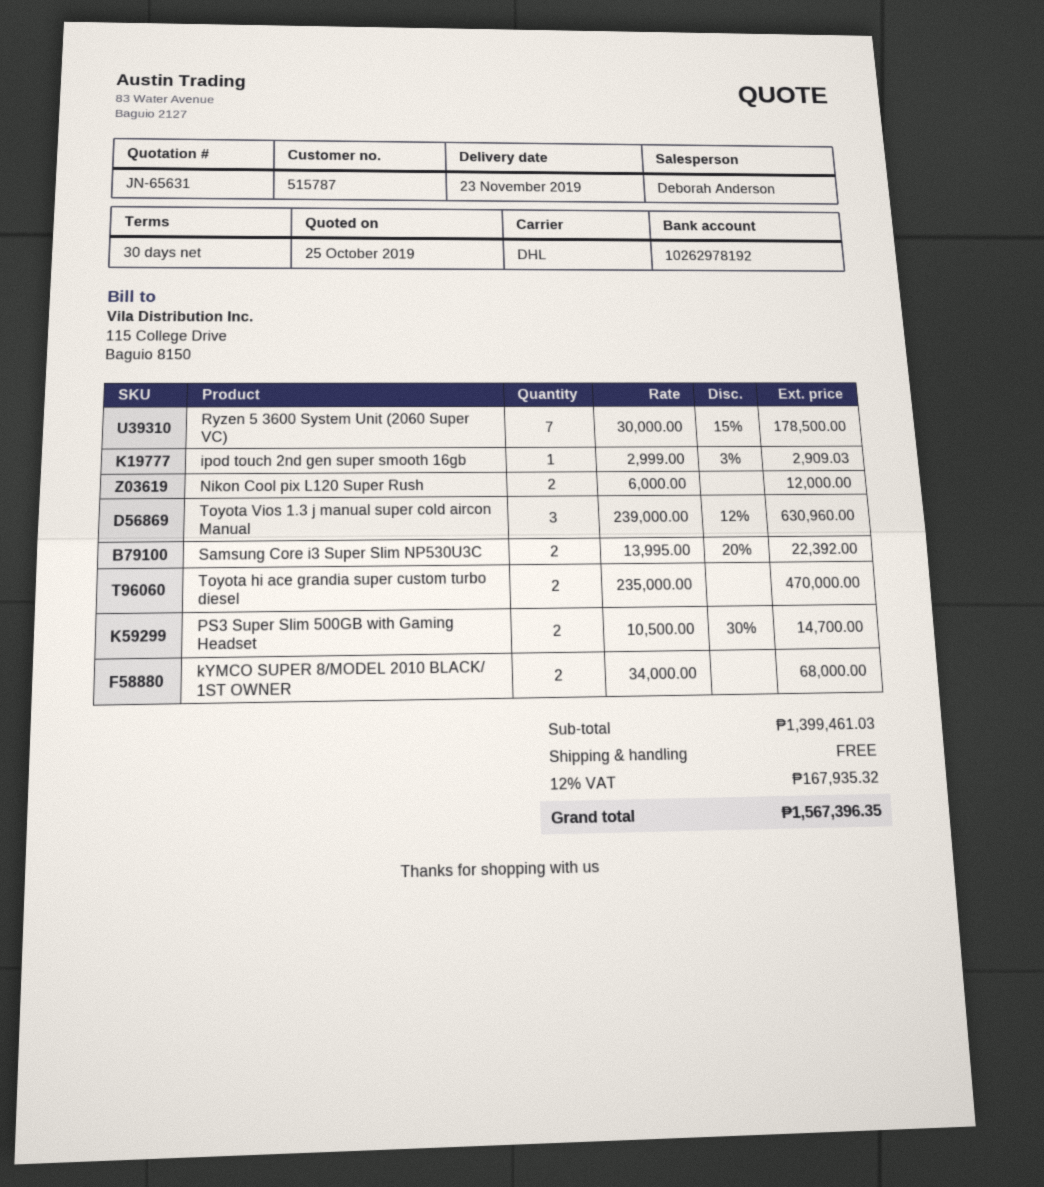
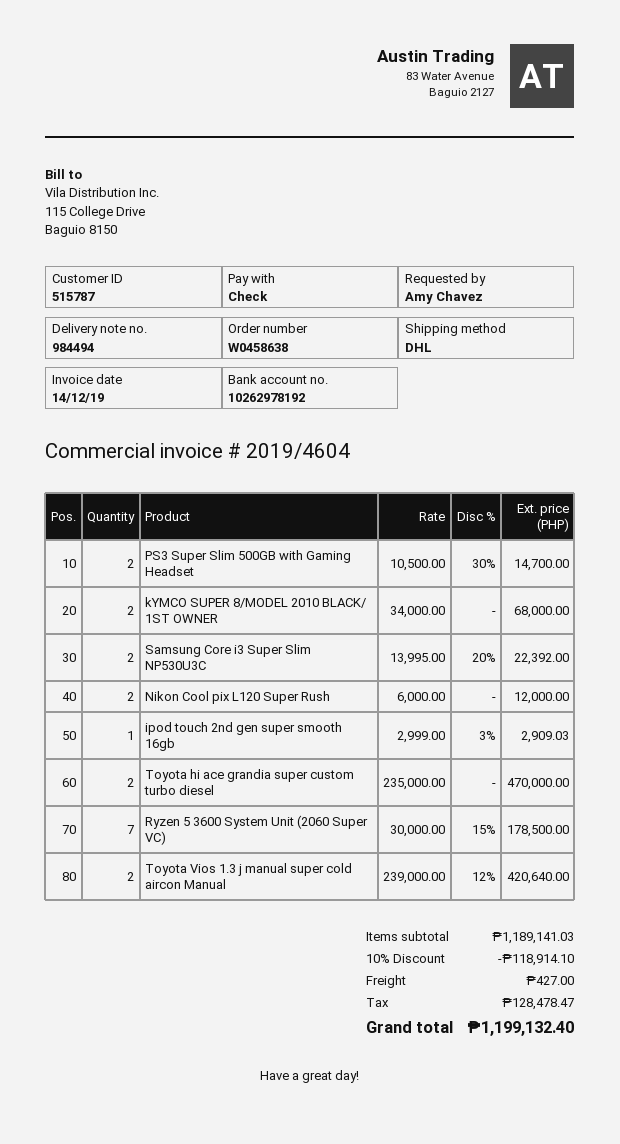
Toyota Vios 1.3 j manual super cold aircon Manual: 3 x 239000.00 - 12% = 630960.00 -> 2 x 239000.00 - 12% = 420640.00
subtotal: 1399461.03 -> 1189141.03
discount: none -> 10% = 118914.10
shipping: 0.00 -> 427.00
tax: 167935.32 -> 128478.47
total: 1567396.35 -> 1199132.40

